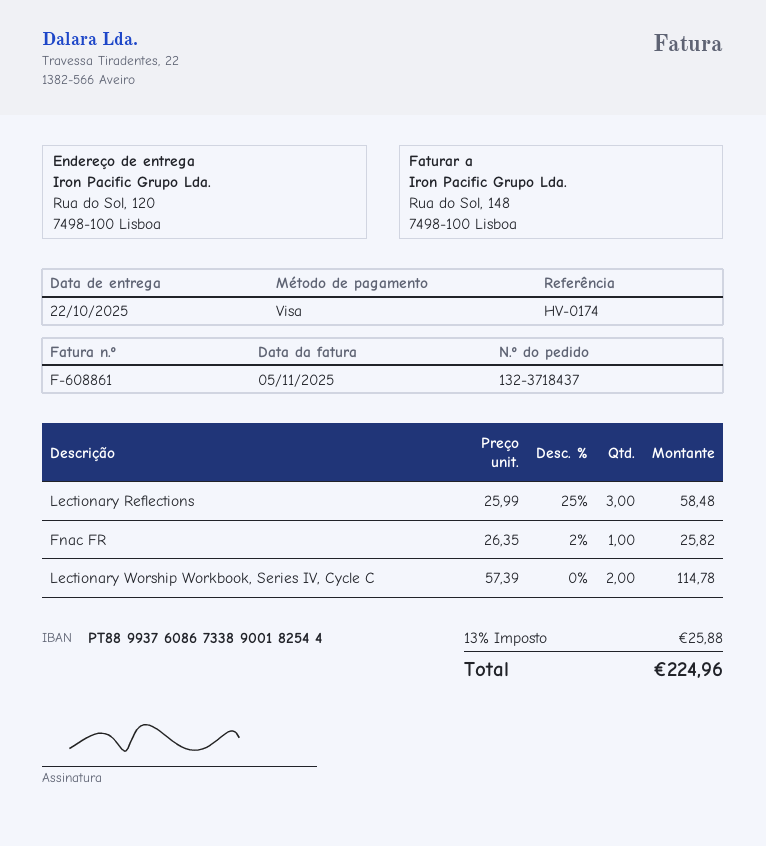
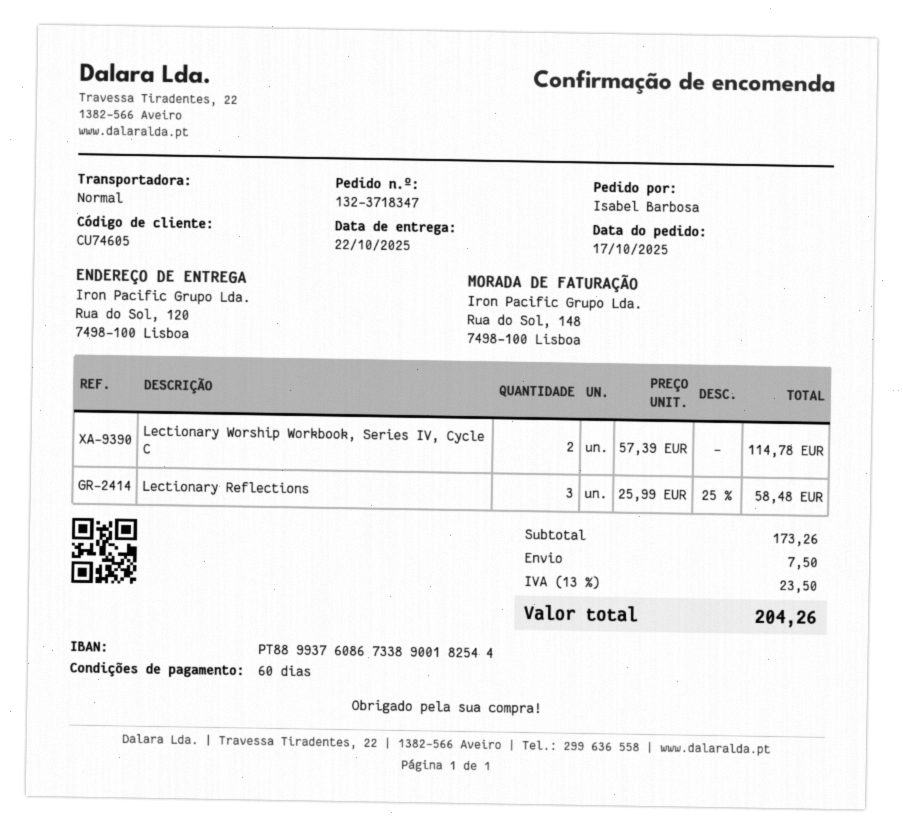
order number: 132-3718437 -> 132-3718347
Fnac FR: 1 x 26.35 - 2% = 25.82 -> none
shipping: none -> 7.50
tax: 13% = 25.88 -> 13% = 23.50
total: 224.96 -> 204.26

